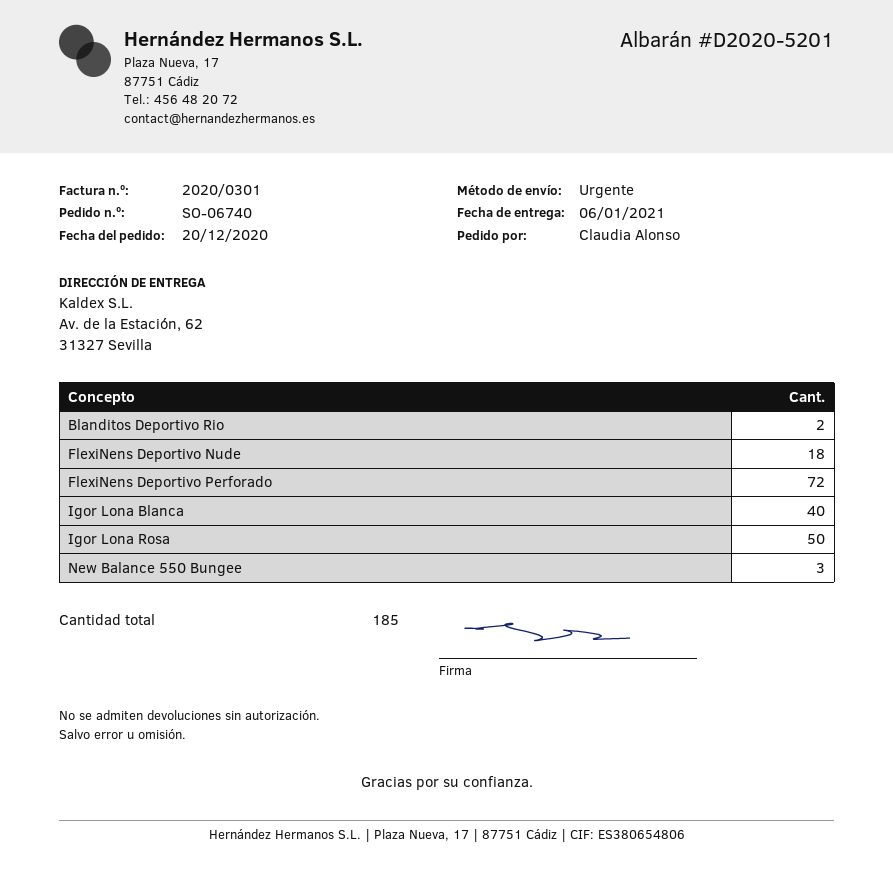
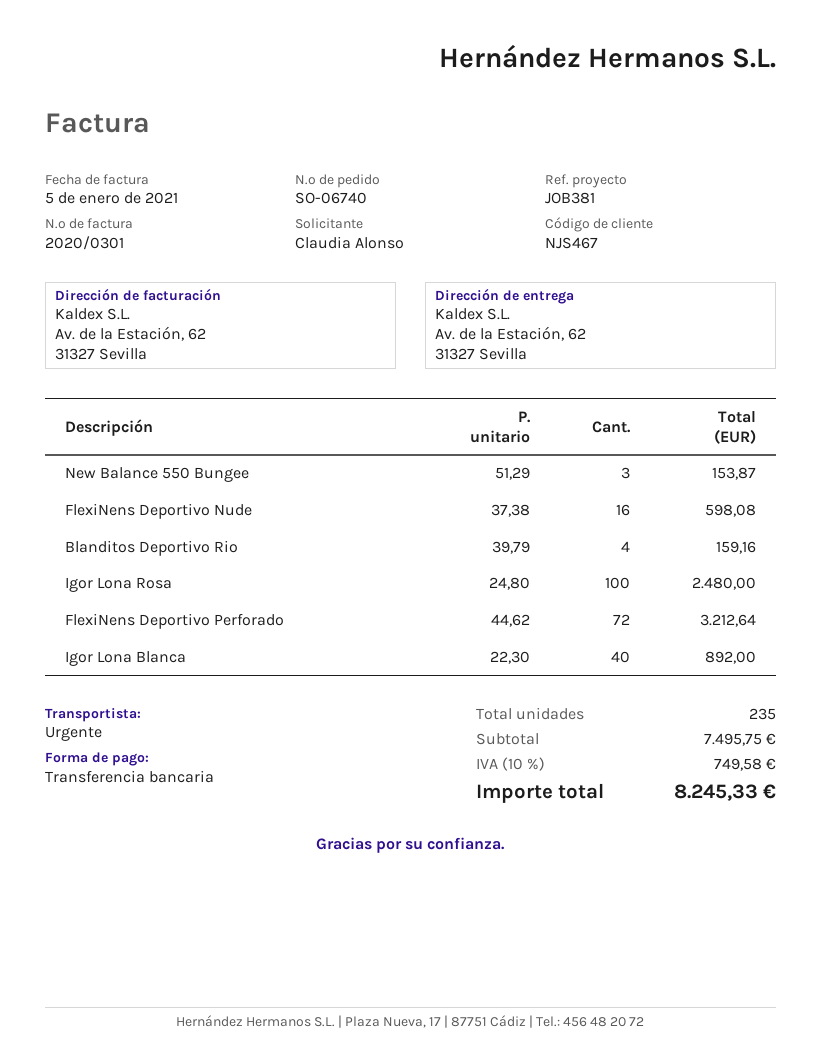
Blanditos Deportivo Rio: 2 -> 4
FlexiNens Deportivo Nude: 18 -> 16
Igor Lona Rosa: 50 -> 100
total quantity: 185 -> 235

